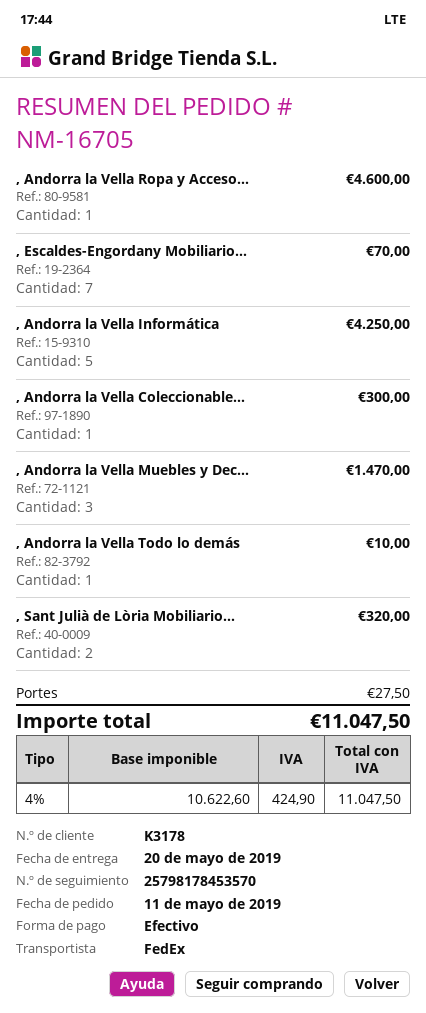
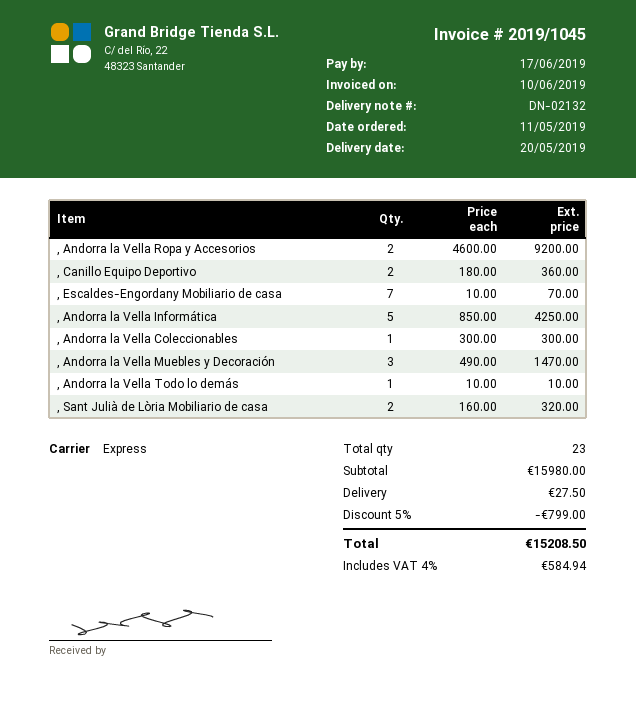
shipping method: FedEx -> express
, Andorra la Vella Ropa y Acceso...: 1 for 4600.00 -> 2 for 9200.00
, Canillo Equipo Deportivo: none -> 2 for 360.00
discount: none -> 5% = 799.00
tax: 4% = 424.90 -> 4% = 584.94
total: 11047.50 -> 15208.50

